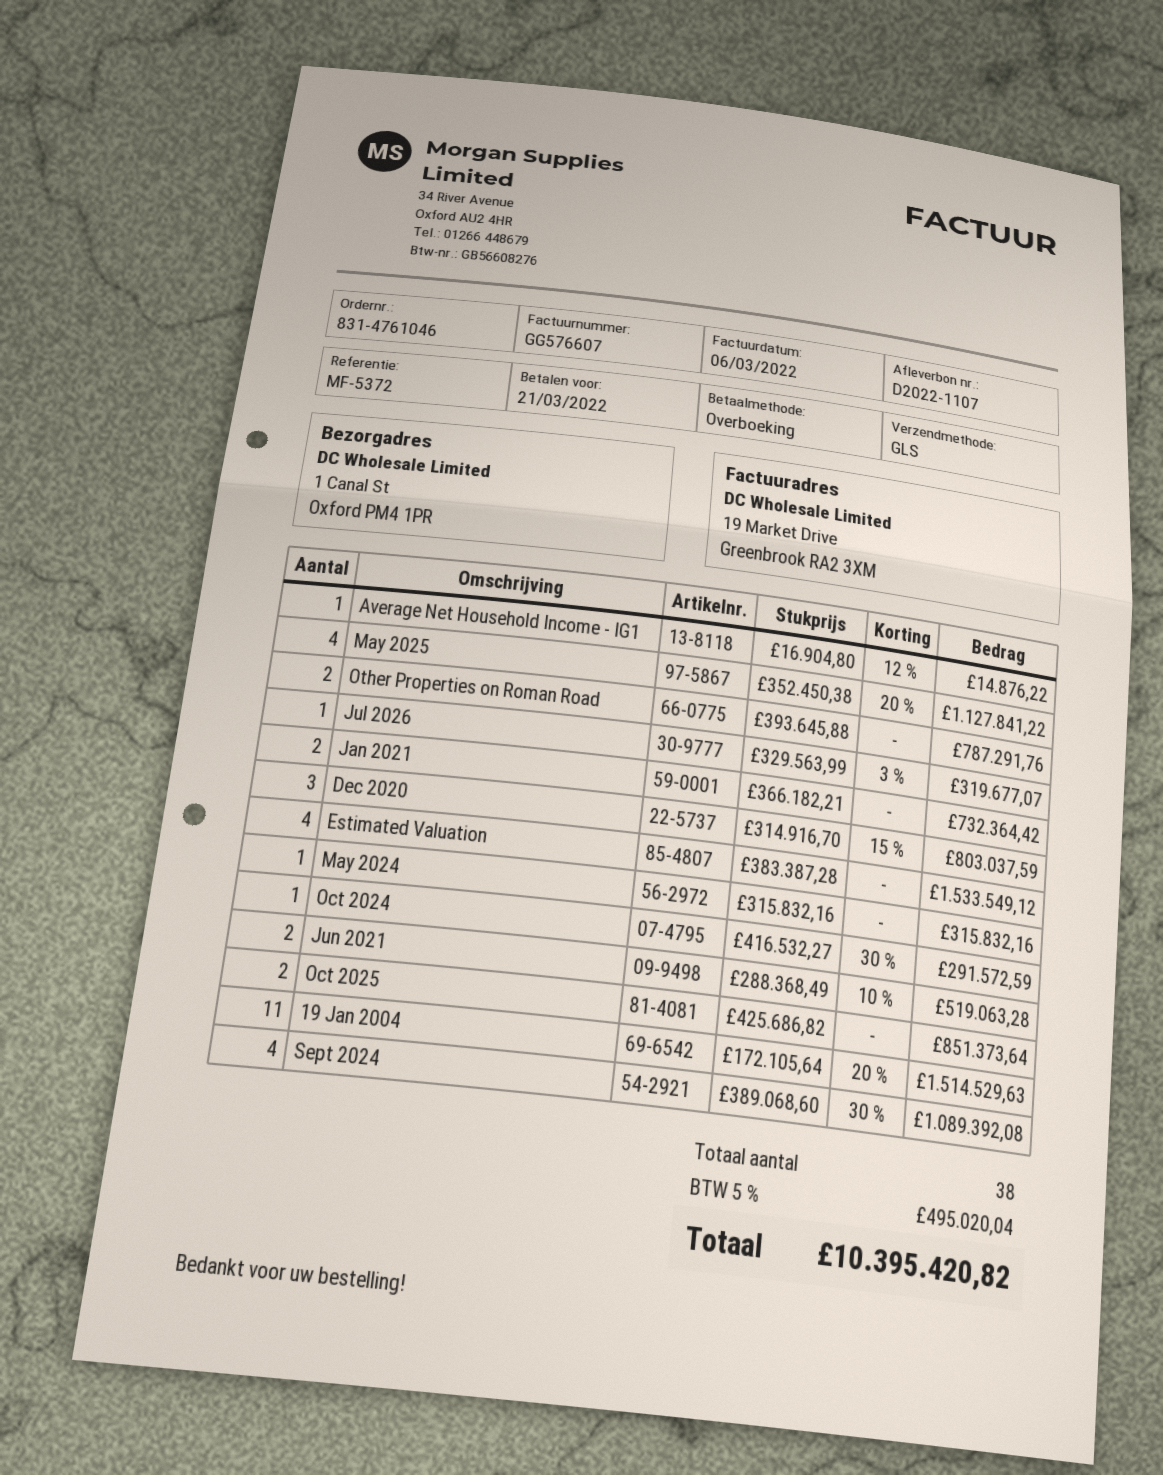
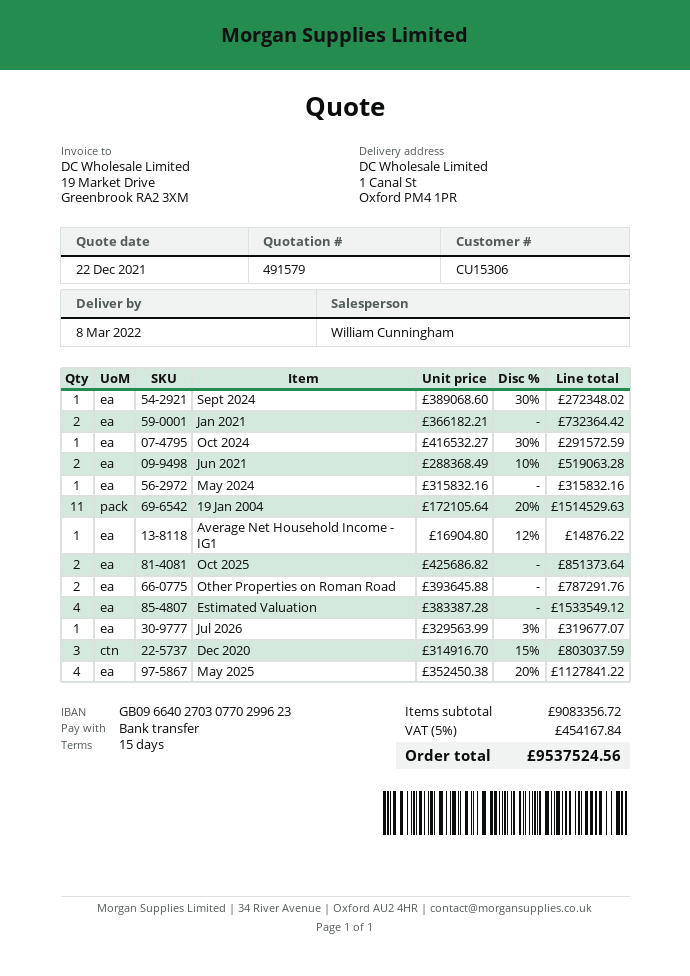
Sept 2024: 4 x 389068.60 - 30% = 1089392.08 -> 1 x 389068.60 - 30% = 272348.02
tax: 5% = 495020.04 -> 5% = 454167.84
total: 10395420.82 -> 9537524.56

